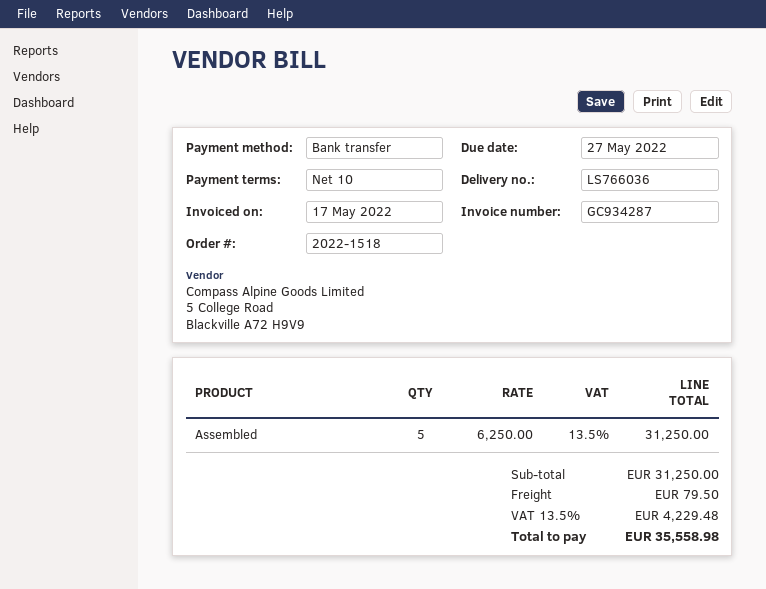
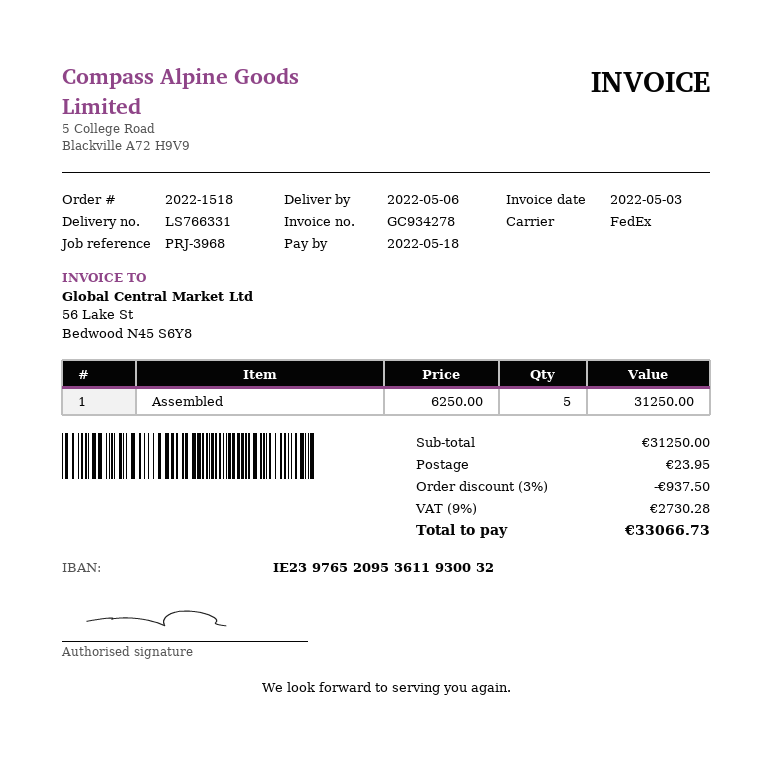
delivery note number: LS766036 -> LS766331
invoice number: GC934287 -> GC934278
invoice date: 2022-05-17 -> 2022-05-03
due date: 2022-05-27 -> 2022-05-18
discount: none -> 3% = 937.50
shipping: 79.50 -> 23.95
tax: 13.5% = 4229.48 -> 9% = 2730.28
total: 35558.98 -> 33066.73

